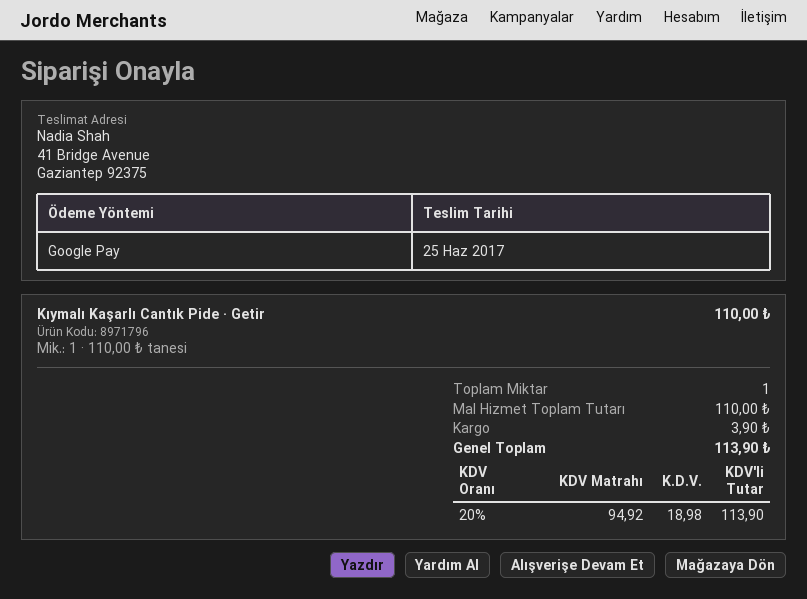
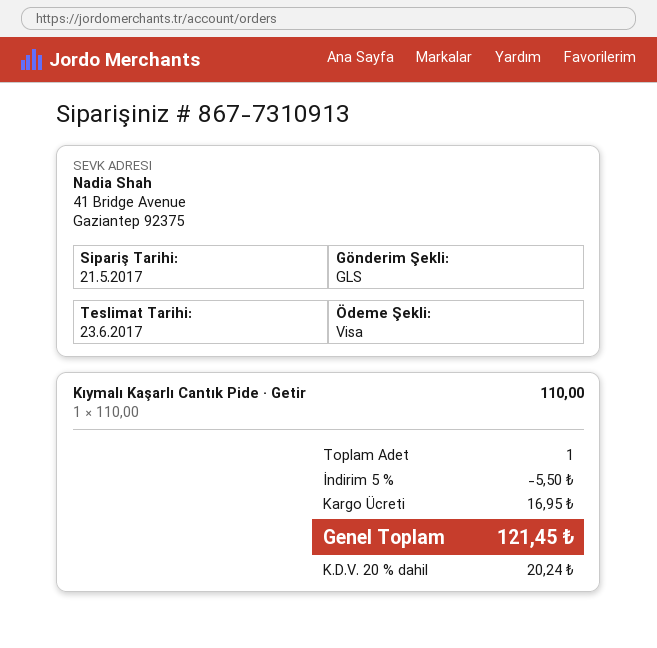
delivery date: 2017-06-25 -> 2017-06-23
payment method: Google Pay -> Visa
discount: none -> 5% = 5.50
shipping: 3.90 -> 16.95
tax: 20% = 18.98 -> 20% = 20.24
total: 113.90 -> 121.45

